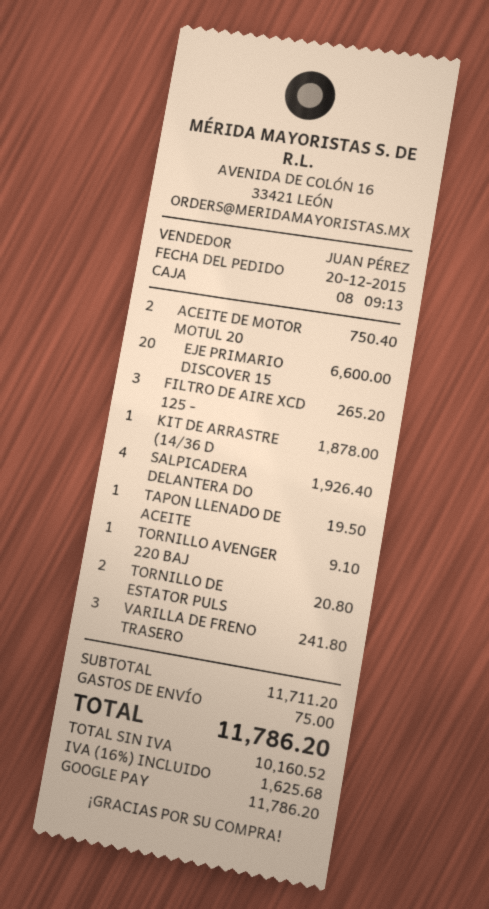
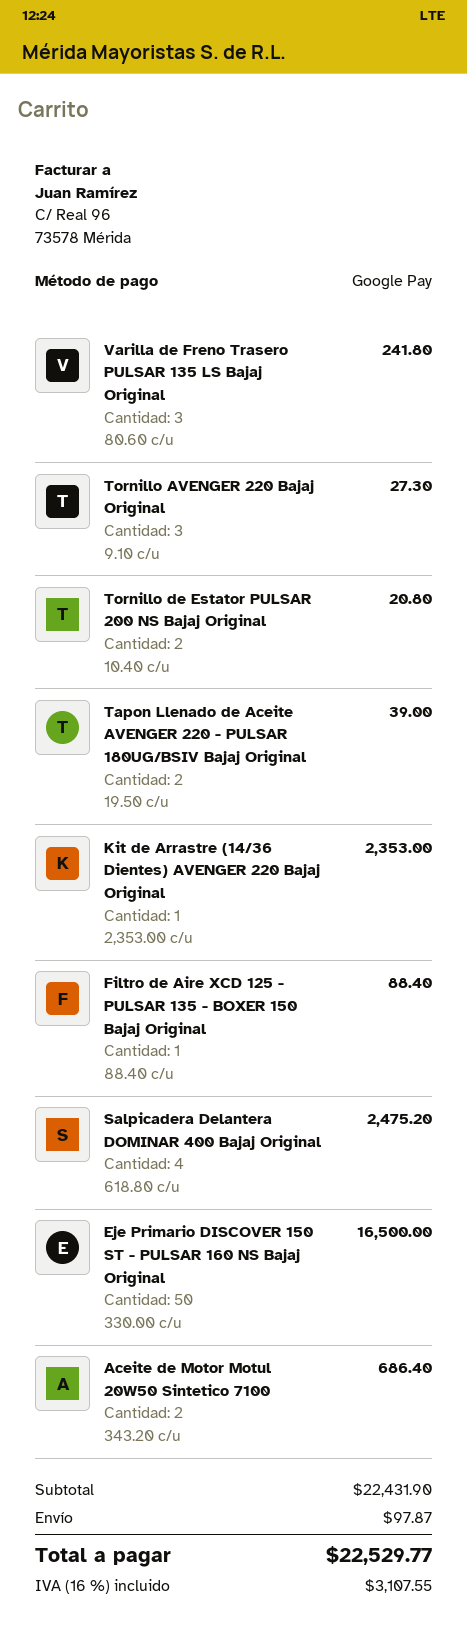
ACEITE DE MOTOR MOTUL 20: 2 for 750.40 -> 2 for 686.40
EJE PRIMARIO DISCOVER 15: 20 for 6600.00 -> 50 for 16500.00
FILTRO DE AIRE XCD 125 -: 3 for 265.20 -> 1 for 88.40
KIT DE ARRASTRE (14/36 D: 1 for 1878.00 -> 1 for 2353.00
SALPICADERA DELANTERA DO: 4 for 1926.40 -> 4 for 2475.20
TAPON LLENADO DE ACEITE: 1 for 19.50 -> 2 for 39.00
TORNILLO AVENGER 220 BAJ: 1 for 9.10 -> 3 for 27.30
subtotal: 11711.20 -> 22431.90
shipping: 75.00 -> 97.87
tax: 16% = 1625.68 -> 16% = 3107.55
total: 11786.20 -> 22529.77

